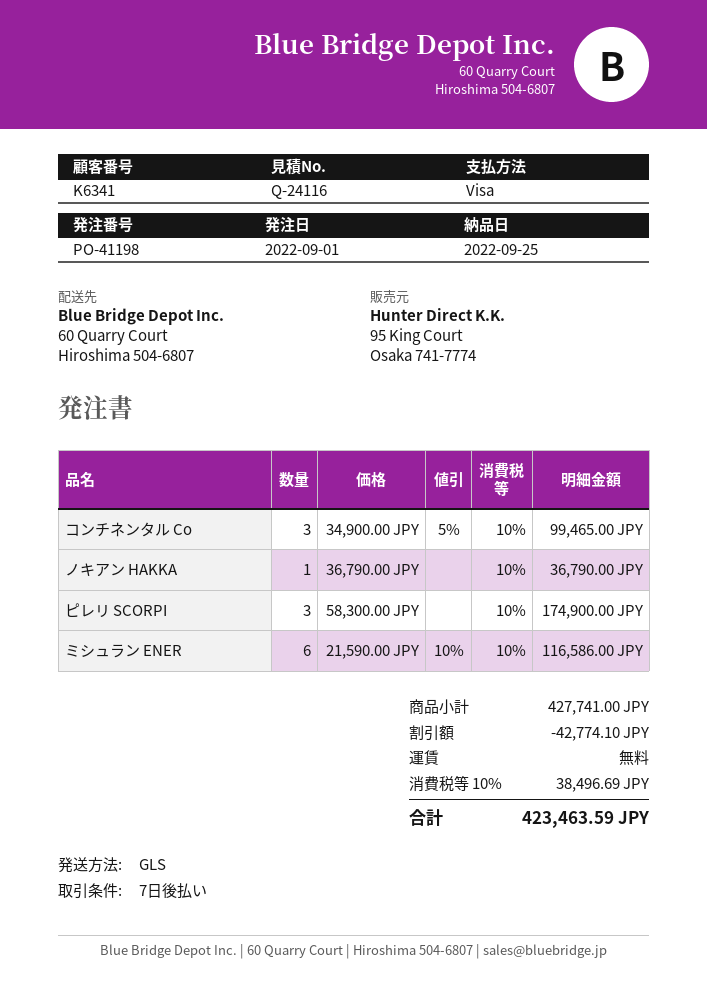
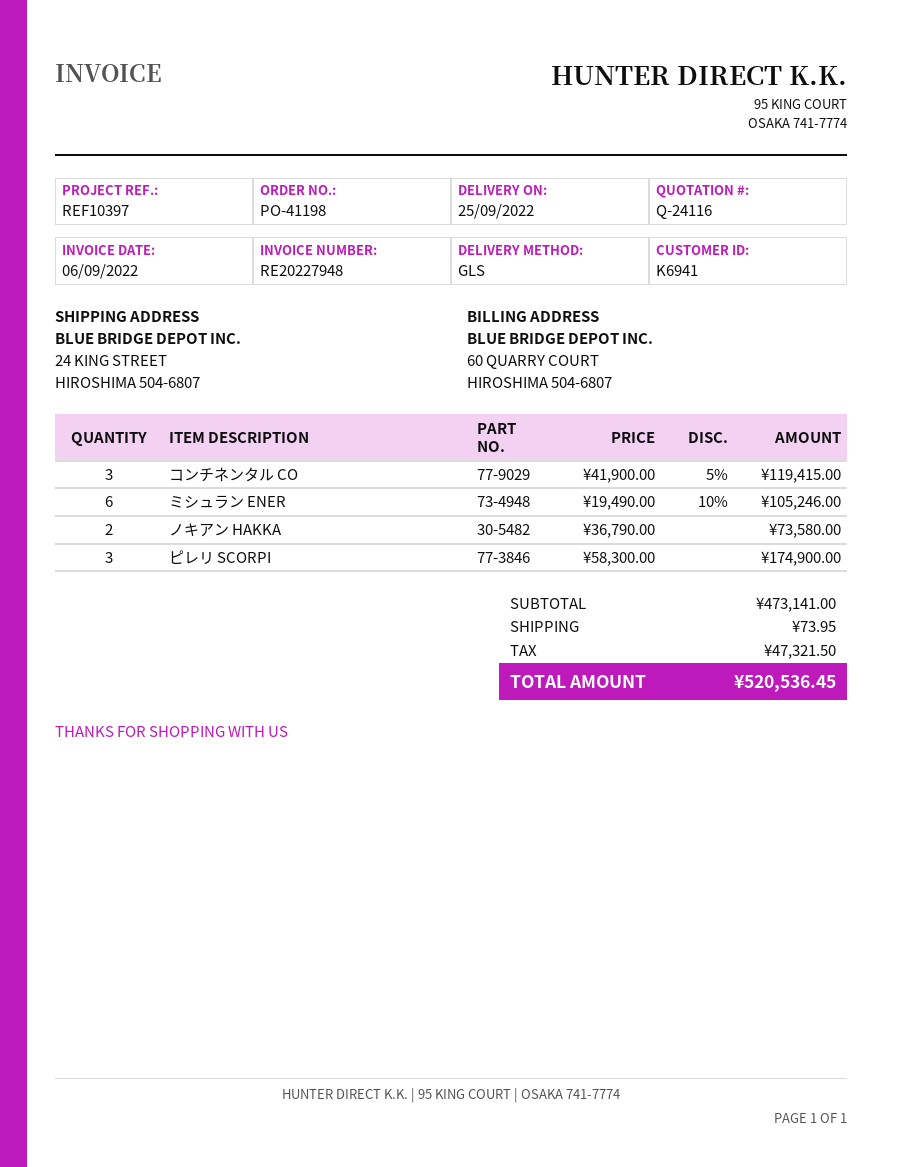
customer number: K6341 -> K6941
ship to: 60 Quarry Court, Hiroshima 504-6807 -> 24 KING STREET, HIROSHIMA 504-6807
コンチネンタル Co: 3 x 34900.00 - 5% = 99465.00 -> 3 x 41900.00 - 5% = 119415.00
ノキアン HAKKA: 1 x 36790.00 = 36790.00 -> 2 x 36790.00 = 73580.00
ミシュラン ENER: 6 x 21590.00 - 10% = 116586.00 -> 6 x 19490.00 - 10% = 105246.00
subtotal: 427741.00 -> 473141.00
discount: 42774.10 -> none
shipping: 0.00 -> 73.95
tax: 38496.69 -> 47321.50
total: 423463.59 -> 520536.45

